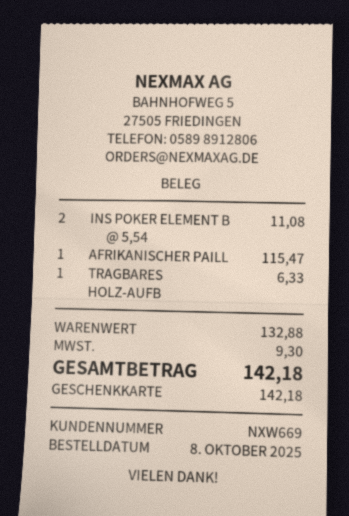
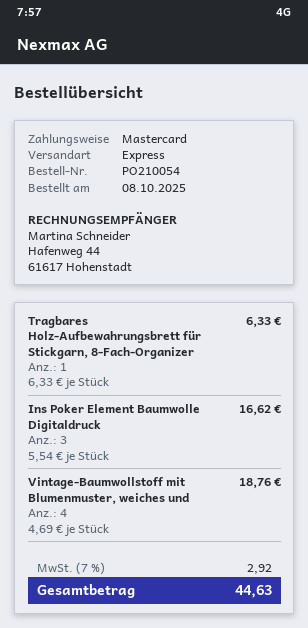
payment method: gift card -> Mastercard
INS POKER ELEMENT B: 2 x 5.54 = 11.08 -> 3 x 5.54 = 16.62
AFRIKANISCHER PAILL: 1 x 115.47 = 115.47 -> none
Vintage-Baumwollstoff mit Blumenmuster, weiches und: none -> 4 x 4.69 = 18.76
tax: 9.30 -> 2.92
total: 142.18 -> 44.63

